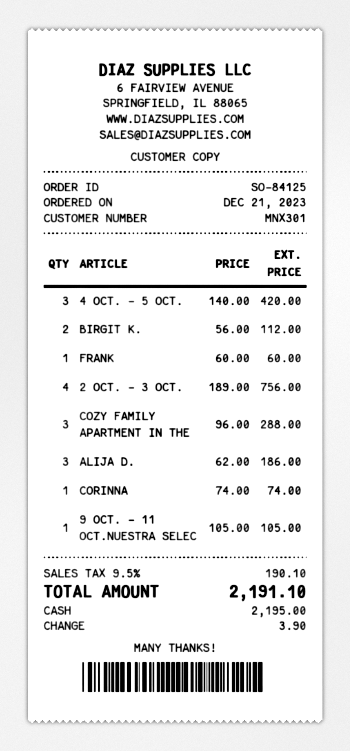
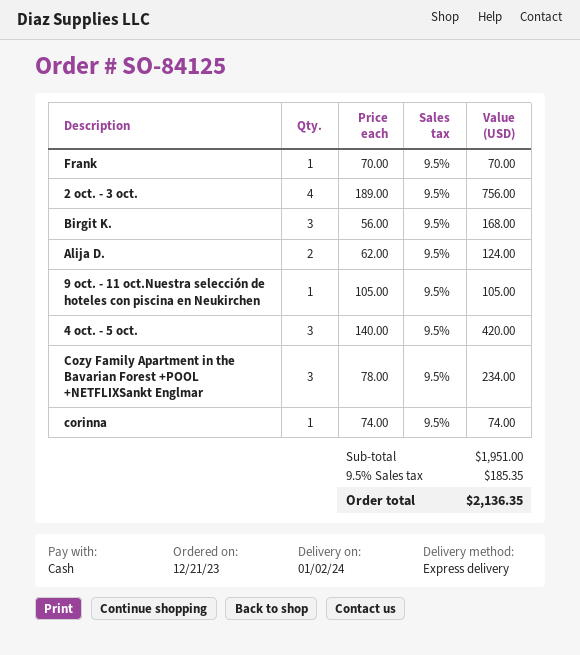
BIRGIT K.: 2 x 56.00 = 112.00 -> 3 x 56.00 = 168.00
FRANK: 1 x 60.00 = 60.00 -> 1 x 70.00 = 70.00
COZY FAMILY APARTMENT IN THE: 3 x 96.00 = 288.00 -> 3 x 78.00 = 234.00
ALIJA D.: 3 x 62.00 = 186.00 -> 2 x 62.00 = 124.00
tax: 9.5% = 190.10 -> 9.5% = 185.35
total: 2191.10 -> 2136.35

